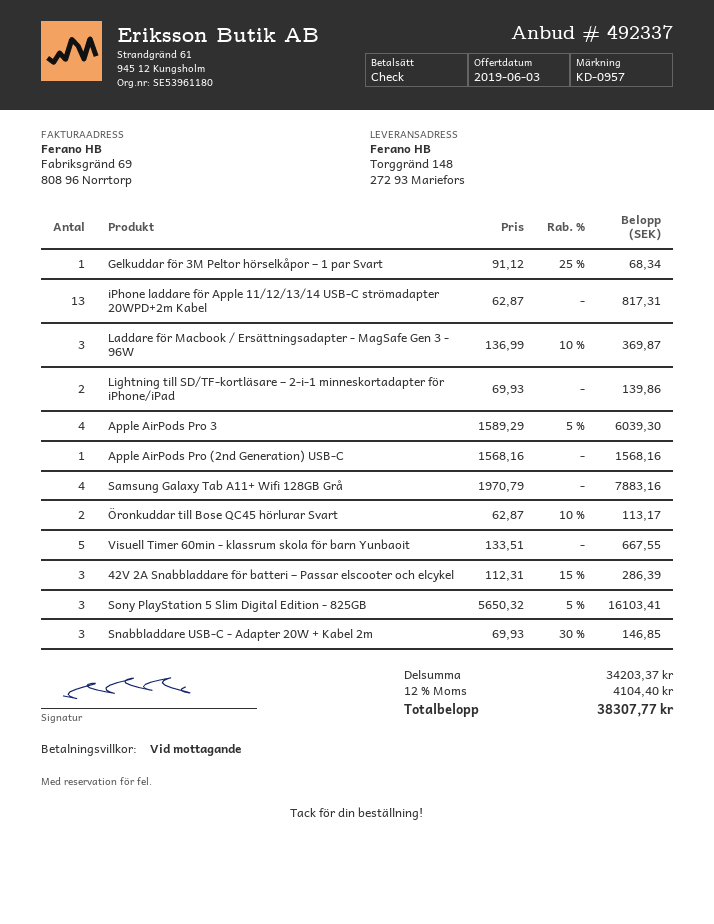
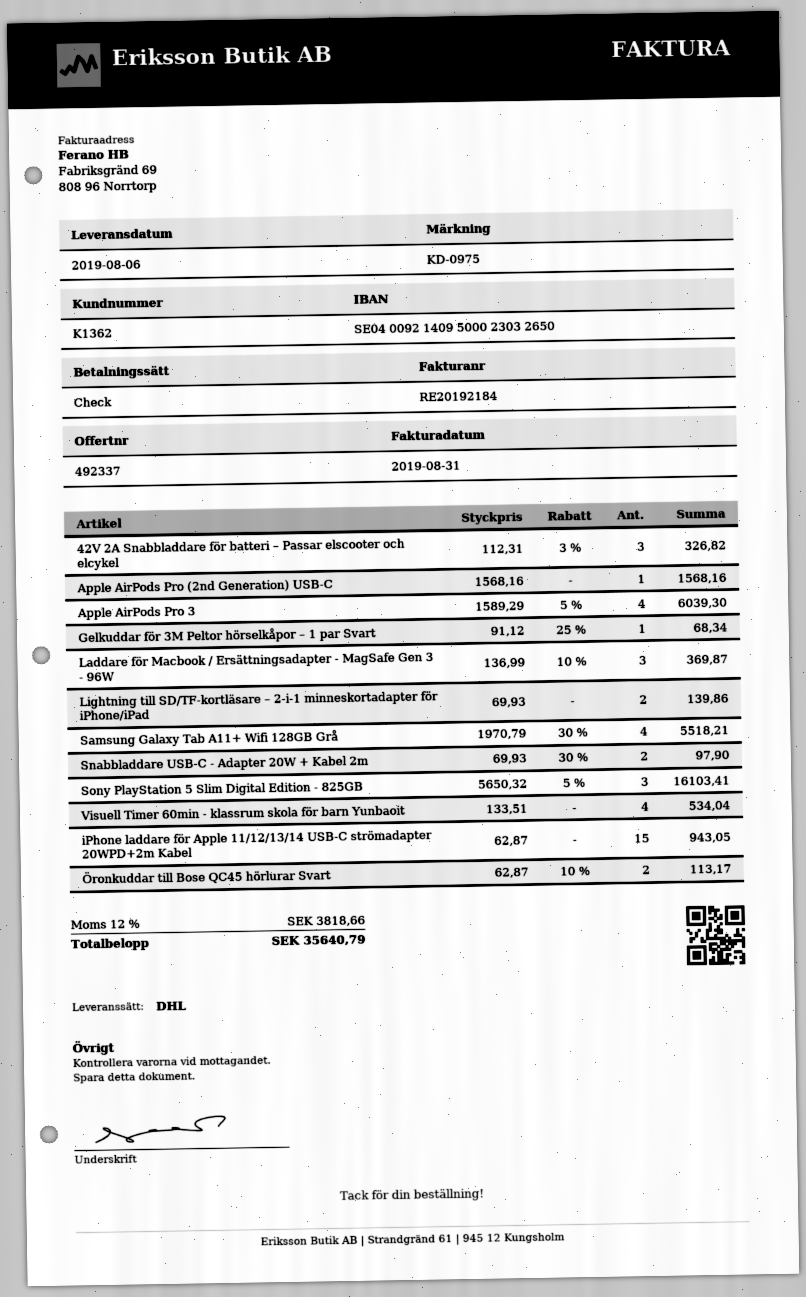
reference: KD-0957 -> KD-0975
iPhone laddare för Apple 11/12/13/14 USB-C strömadapter 20WPD+2m Kabel: 13 x 62.87 = 817.31 -> 15 x 62.87 = 943.05
Samsung Galaxy Tab A11+ Wifi 128GB Grå: 4 x 1970.79 = 7883.16 -> 4 x 1970.79 - 30% = 5518.21
Visuell Timer 60min - klassrum skola för barn Yunbaoit: 5 x 133.51 = 667.55 -> 4 x 133.51 = 534.04
42V 2A Snabbladdare för batteri – Passar elscooter och elcykel: 3 x 112.31 - 15% = 286.39 -> 3 x 112.31 - 3% = 326.82
Snabbladdare USB-C - Adapter 20W + Kabel 2m: 3 x 69.93 - 30% = 146.85 -> 2 x 69.93 - 30% = 97.90
tax: 12% = 4104.40 -> 12% = 3818.66
total: 38307.77 -> 35640.79

